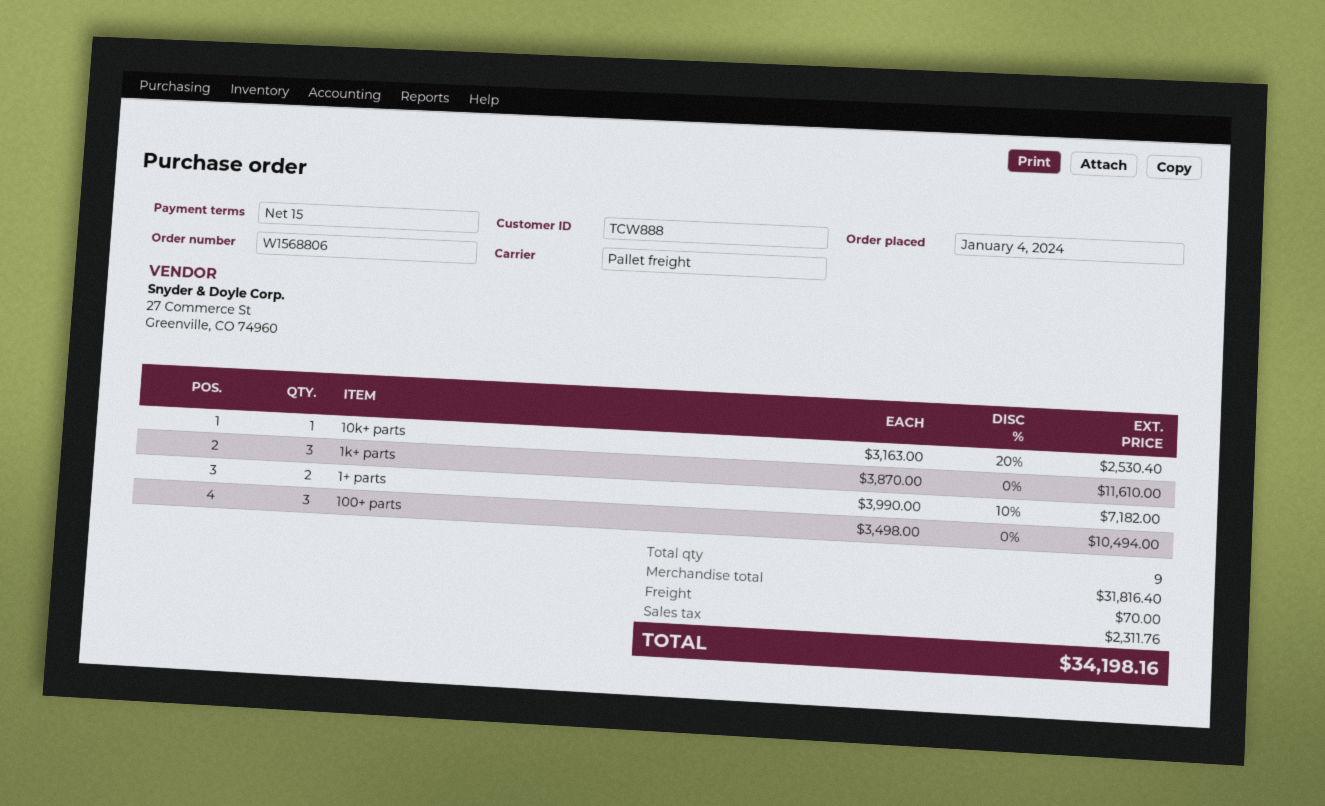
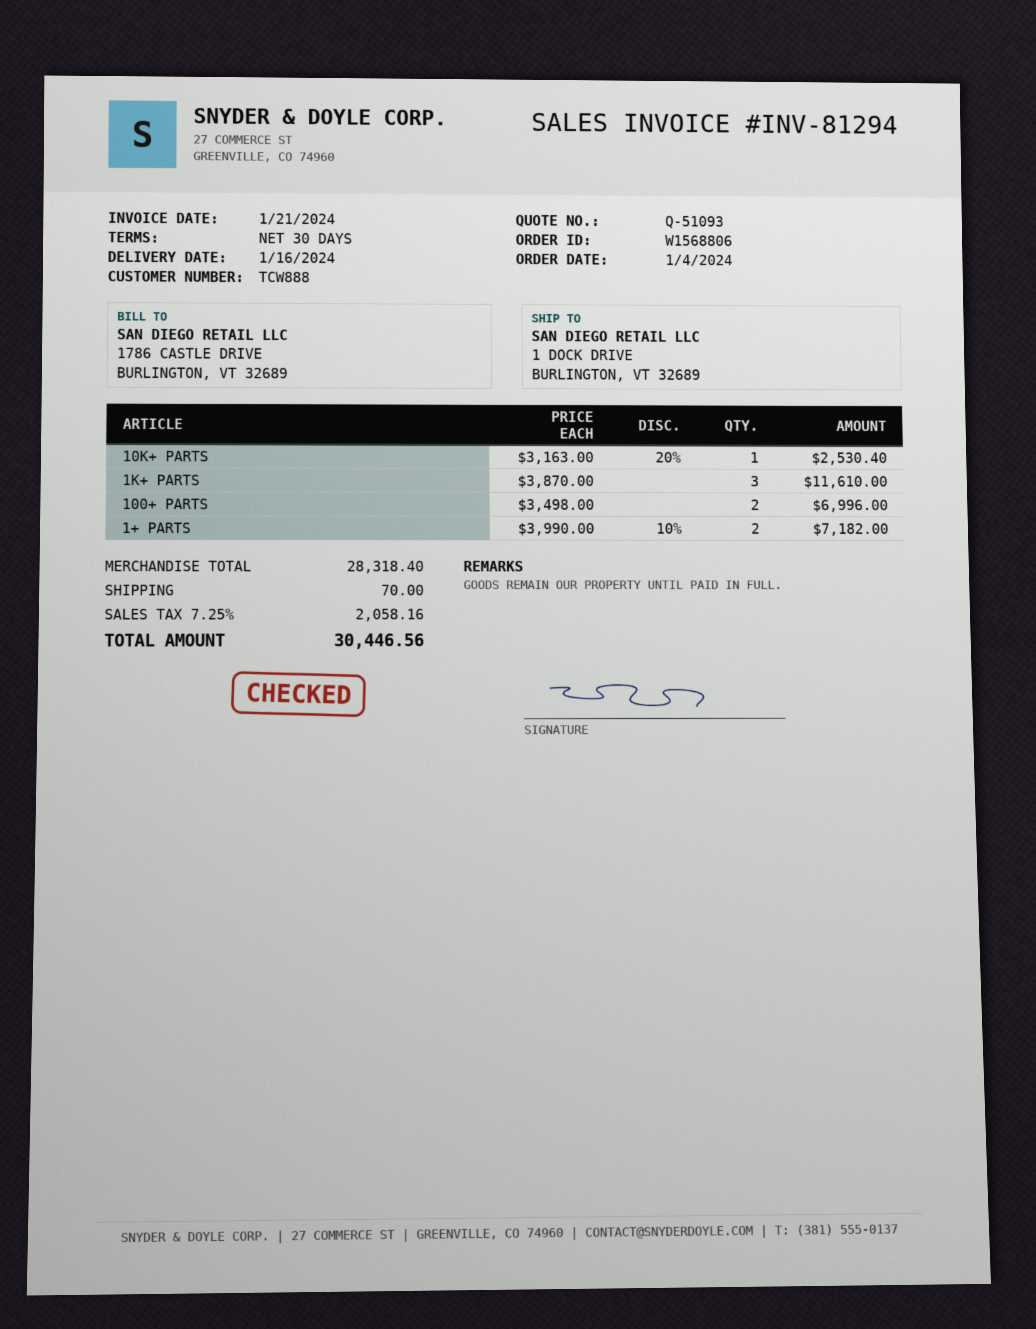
payment terms: 15 days -> 30 days
100+ parts: 3 x 3498.00 = 10494.00 -> 2 x 3498.00 = 6996.00
subtotal: 31816.40 -> 28318.40
tax: 2311.76 -> 2058.16
total: 34198.16 -> 30446.56

